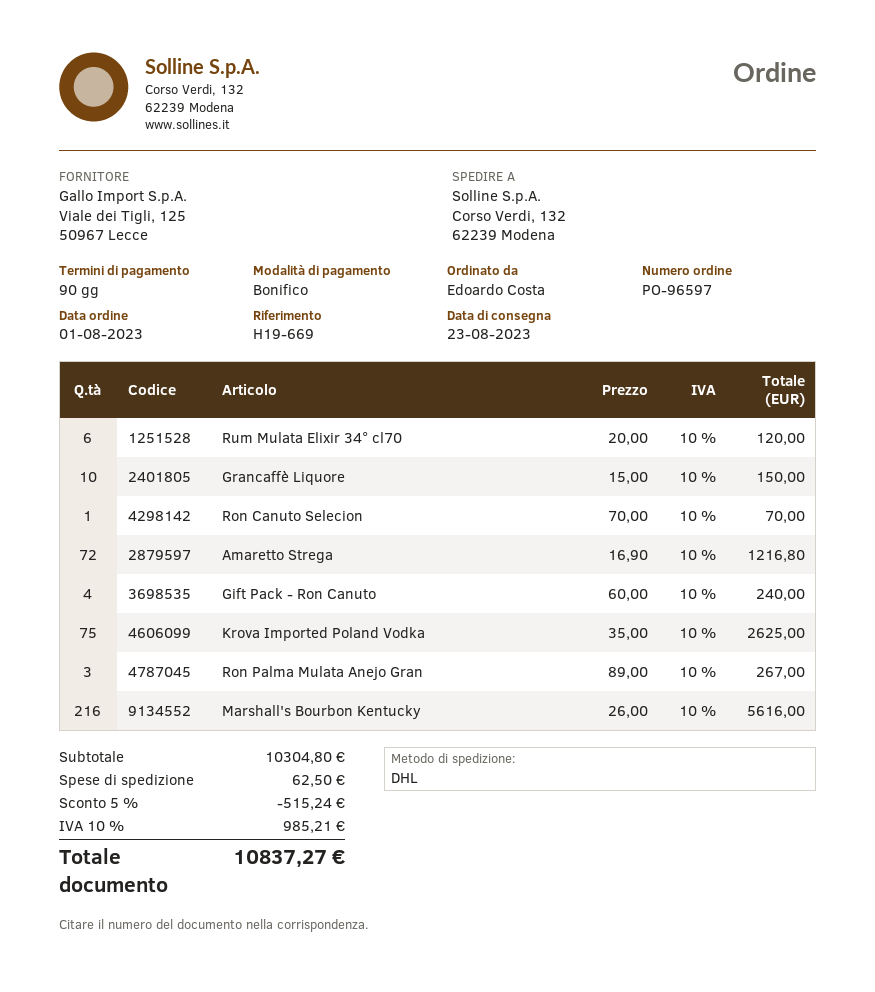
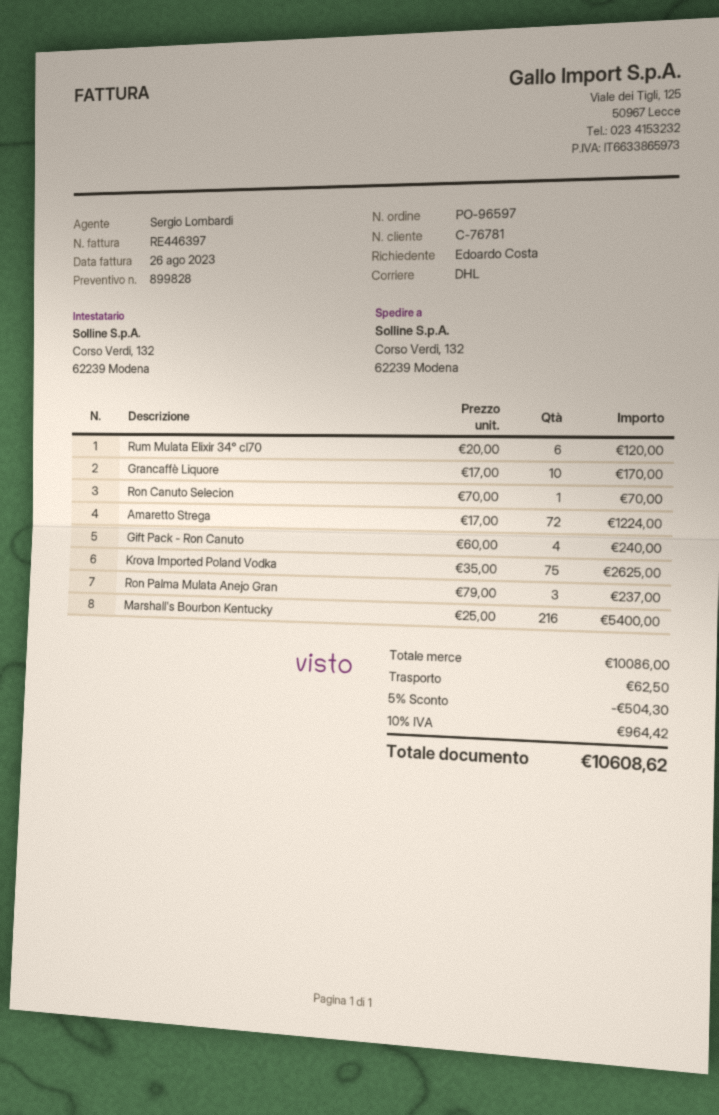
Grancaffè Liquore: 10 x 15.00 = 150.00 -> 10 x 17.00 = 170.00
Amaretto Strega: 72 x 16.90 = 1216.80 -> 72 x 17.00 = 1224.00
Ron Palma Mulata Anejo Gran: 3 x 89.00 = 267.00 -> 3 x 79.00 = 237.00
Marshall's Bourbon Kentucky: 216 x 26.00 = 5616.00 -> 216 x 25.00 = 5400.00
subtotal: 10304.80 -> 10086.00
discount: 5% = 515.24 -> 5% = 504.30
tax: 10% = 985.21 -> 10% = 964.42
total: 10837.27 -> 10608.62

